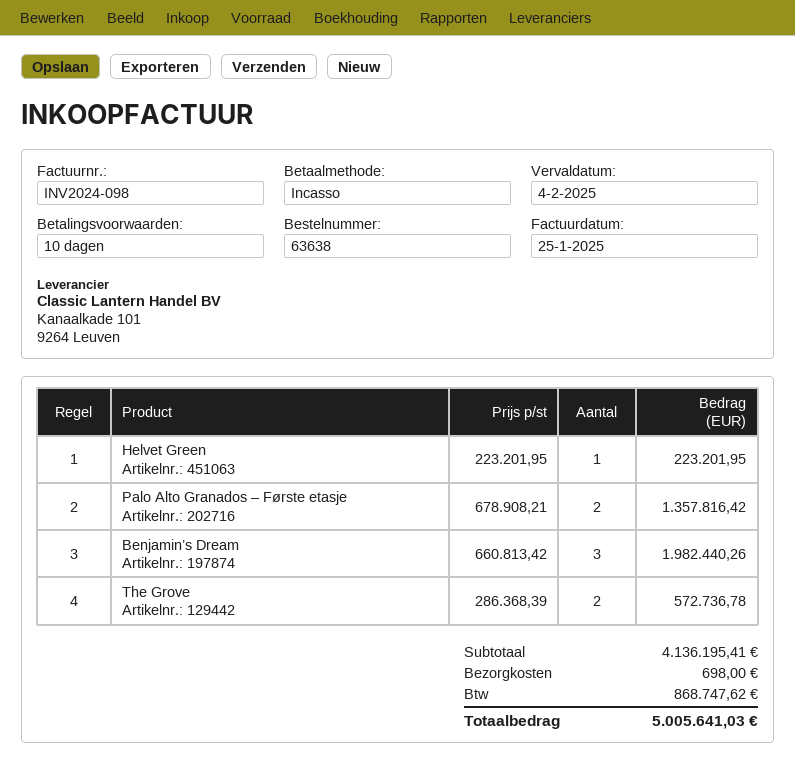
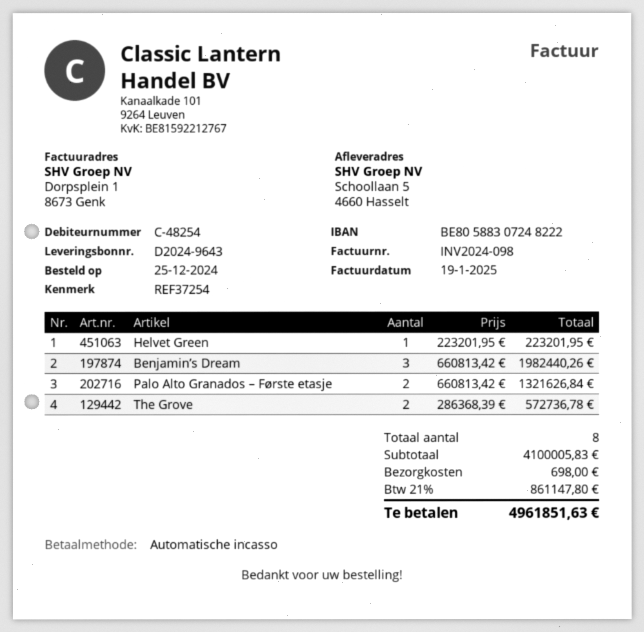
invoice date: 2025-01-25 -> 2025-01-19
Palo Alto Granados – Første etasje: 2 x 678908.21 = 1357816.42 -> 2 x 660813.42 = 1321626.84
subtotal: 4136195.41 -> 4100005.83
tax: 868747.62 -> 861147.80
total: 5005641.03 -> 4961851.63

